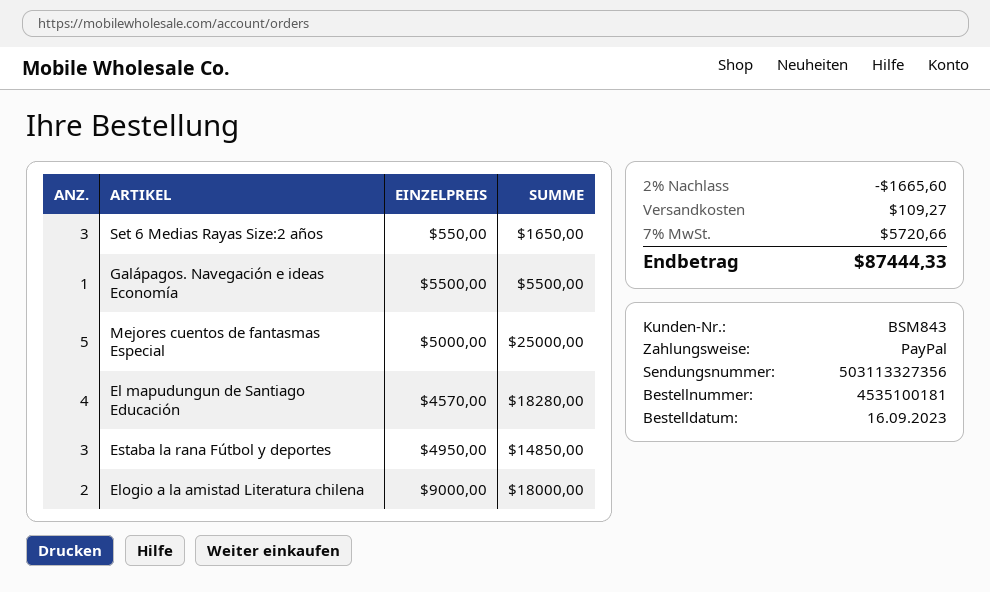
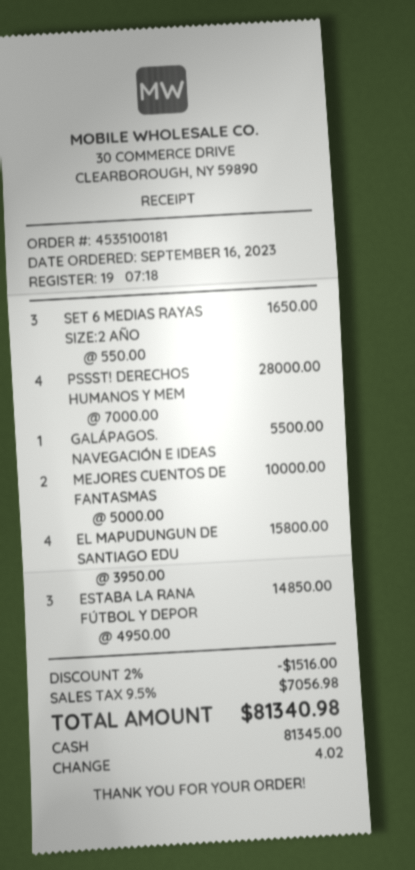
payment method: PayPal -> cash
Mejores cuentos de fantasmas Especial: 5 x 5000.00 = 25000.00 -> 2 x 5000.00 = 10000.00
El mapudungun de Santiago Educación: 4 x 4570.00 = 18280.00 -> 4 x 3950.00 = 15800.00
Elogio a la amistad Literatura chilena: 2 x 9000.00 = 18000.00 -> none
PSSST! DERECHOS HUMANOS Y MEM: none -> 4 x 7000.00 = 28000.00
discount: 2% = 1665.60 -> 2% = 1516.00
shipping: 109.27 -> none
tax: 7% = 5720.66 -> 9.5% = 7056.98
total: 87444.33 -> 81340.98

